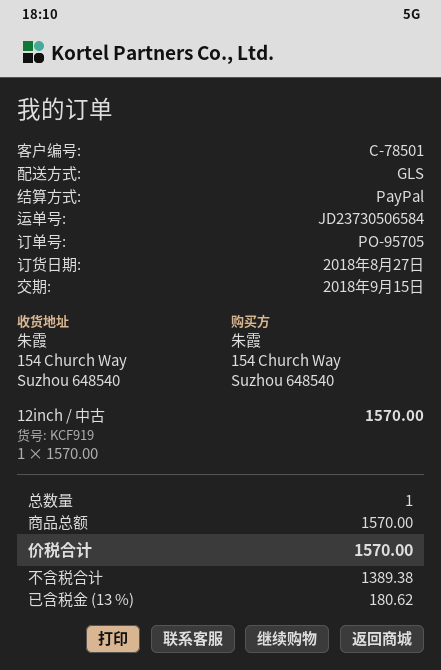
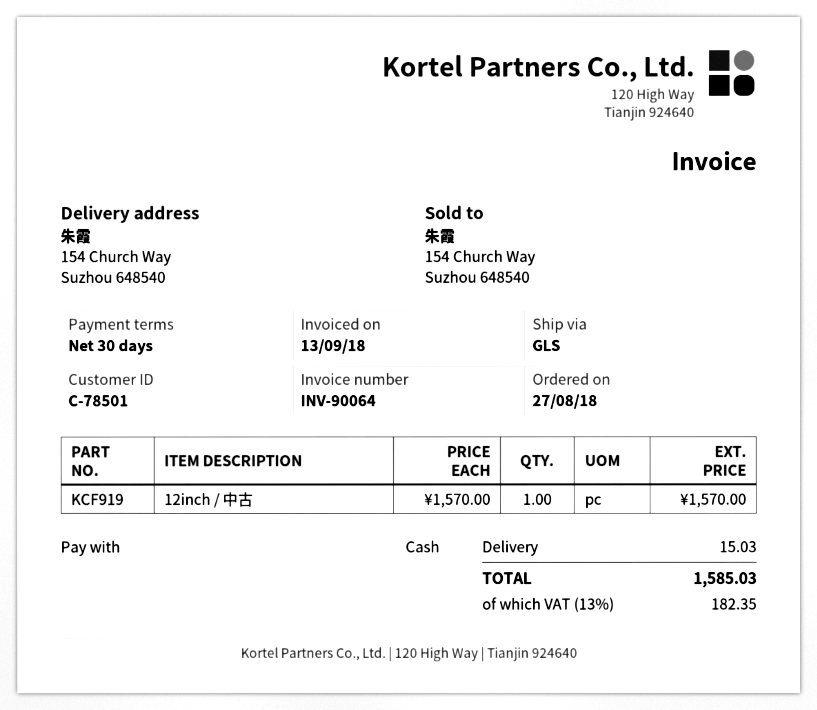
payment method: PayPal -> cash
shipping: none -> 15.03
tax: 13% = 180.62 -> 13% = 182.35
total: 1570.00 -> 1585.03

